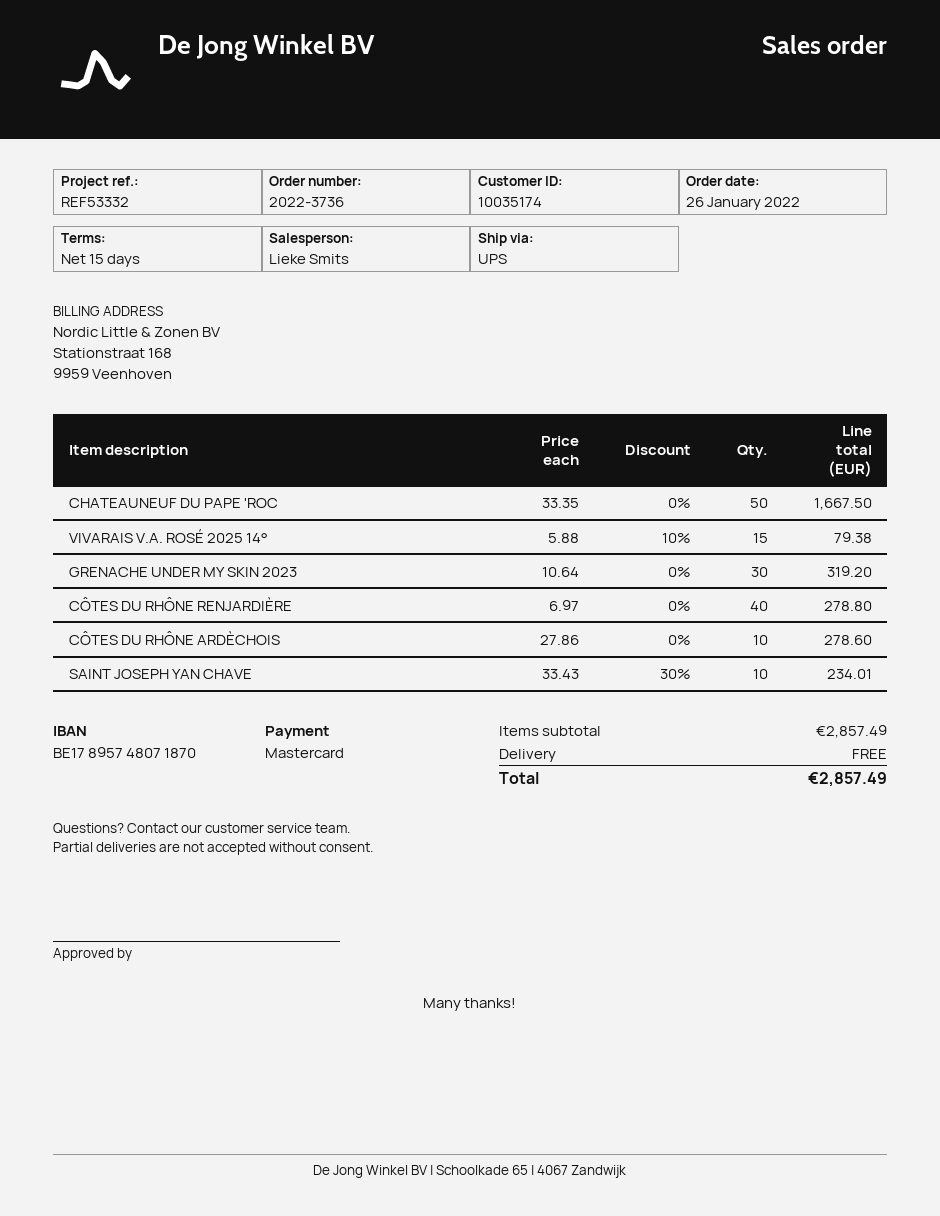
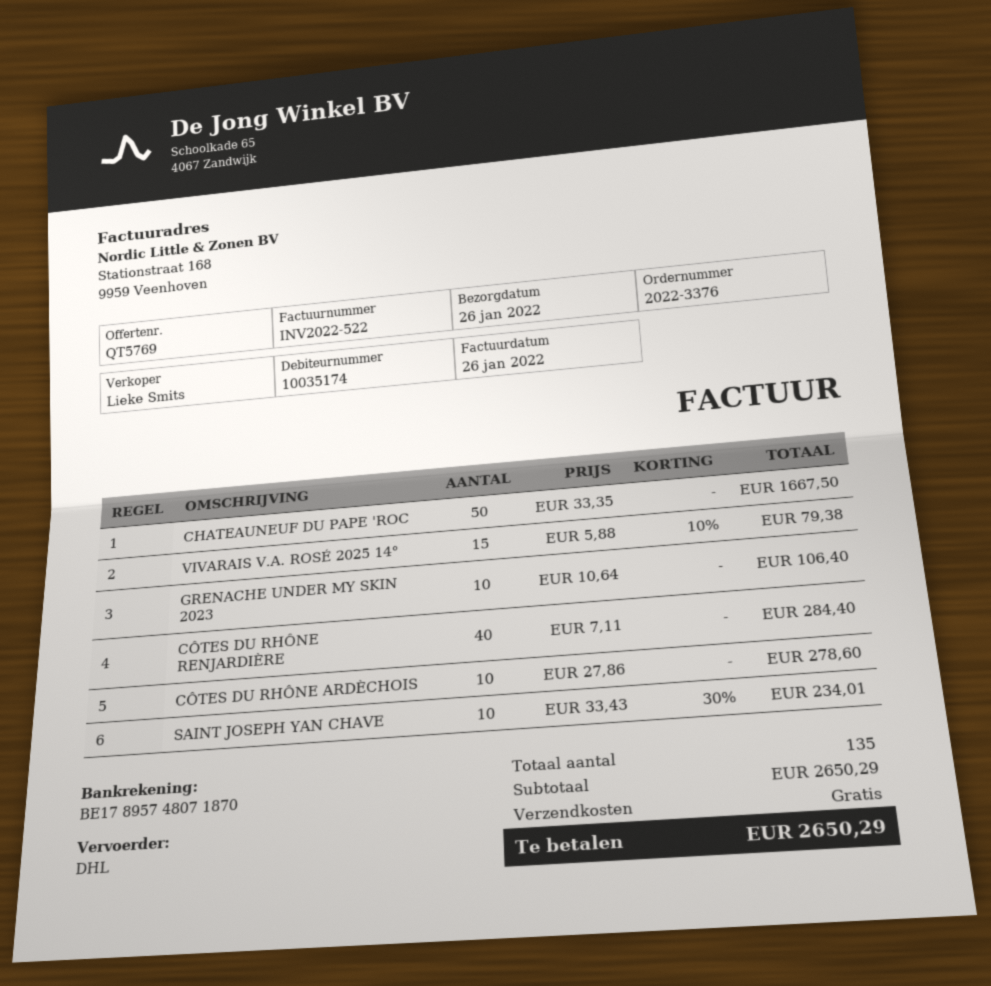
order number: 2022-3736 -> 2022-3376
shipping method: UPS -> DHL
GRENACHE UNDER MY SKIN 2023: 30 x 10.64 = 319.20 -> 10 x 10.64 = 106.40
CÔTES DU RHÔNE RENJARDIÈRE: 40 x 6.97 = 278.80 -> 40 x 7.11 = 284.40
subtotal: 2857.49 -> 2650.29
total: 2857.49 -> 2650.29

